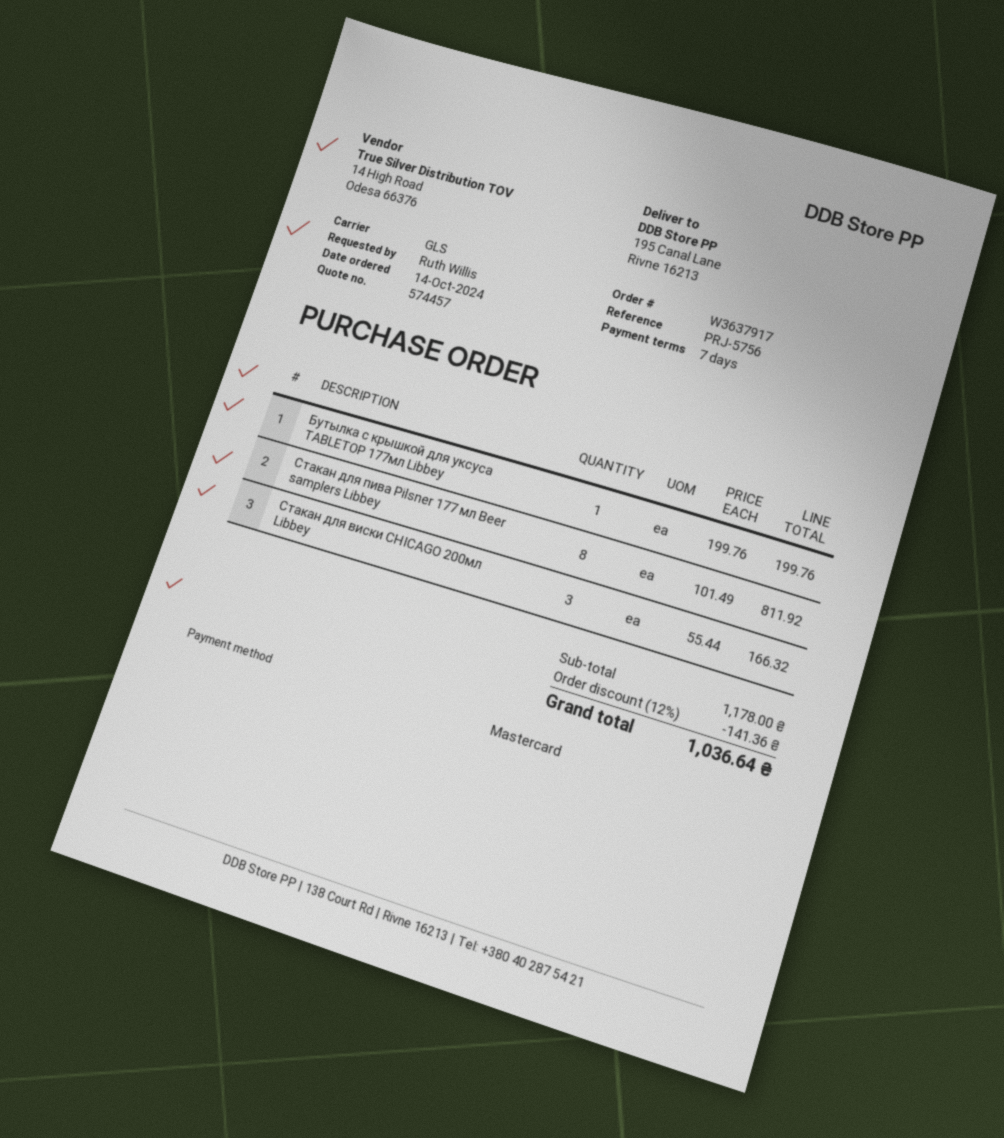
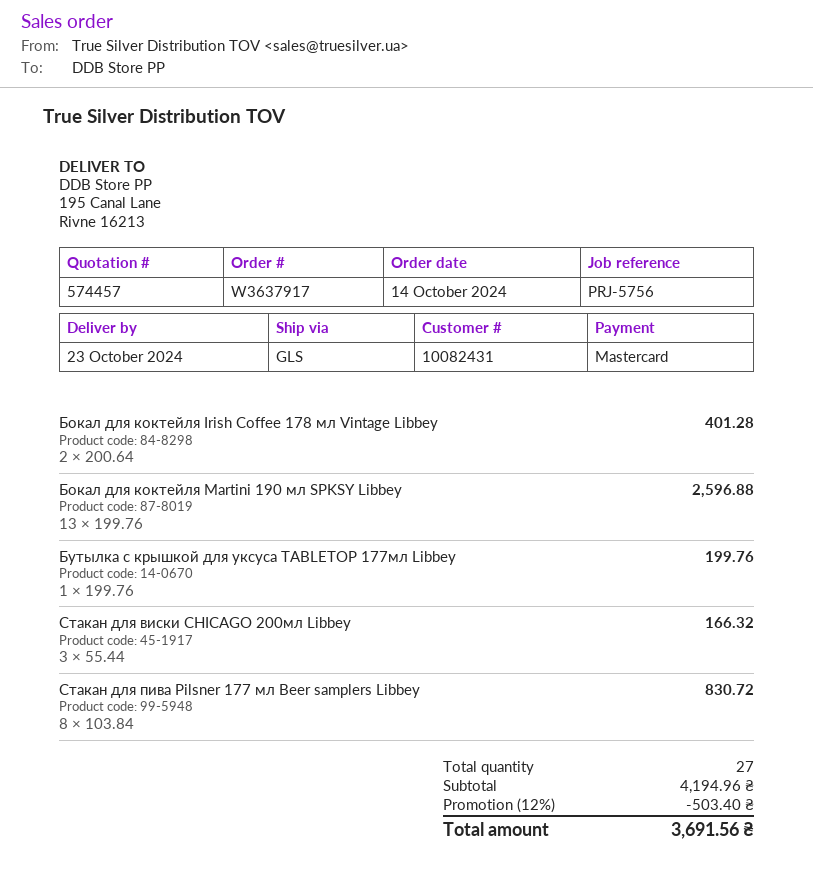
Стакан для пива Pilsner 177 мл Beer samplers Libbey: 8 x 101.49 = 811.92 -> 8 x 103.84 = 830.72
Бокал для коктейля Irish Coffee 178 мл Vintage Libbey: none -> 2 x 200.64 = 401.28
Бокал для коктейля Martini 190 мл SPKSY Libbey: none -> 13 x 199.76 = 2596.88
subtotal: 1178.00 -> 4194.96
discount: 12% = 141.36 -> 12% = 503.40
total: 1036.64 -> 3691.56

